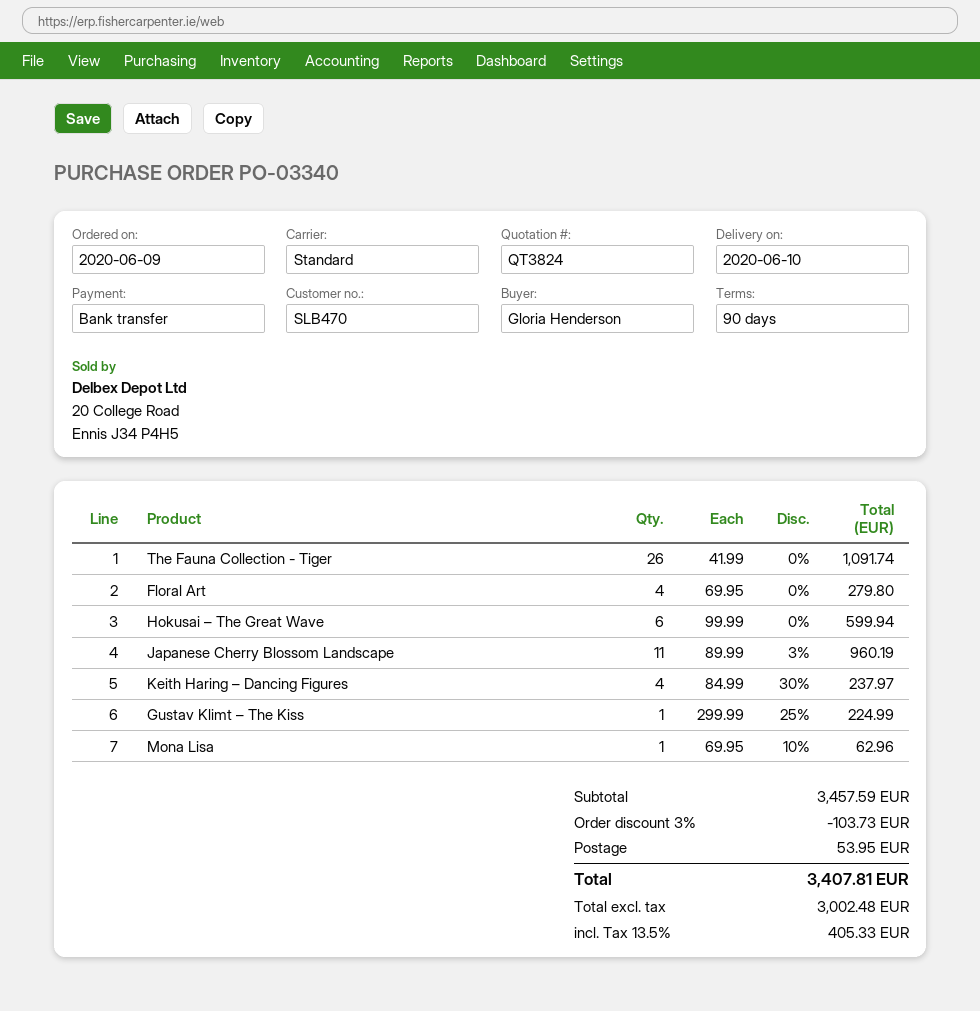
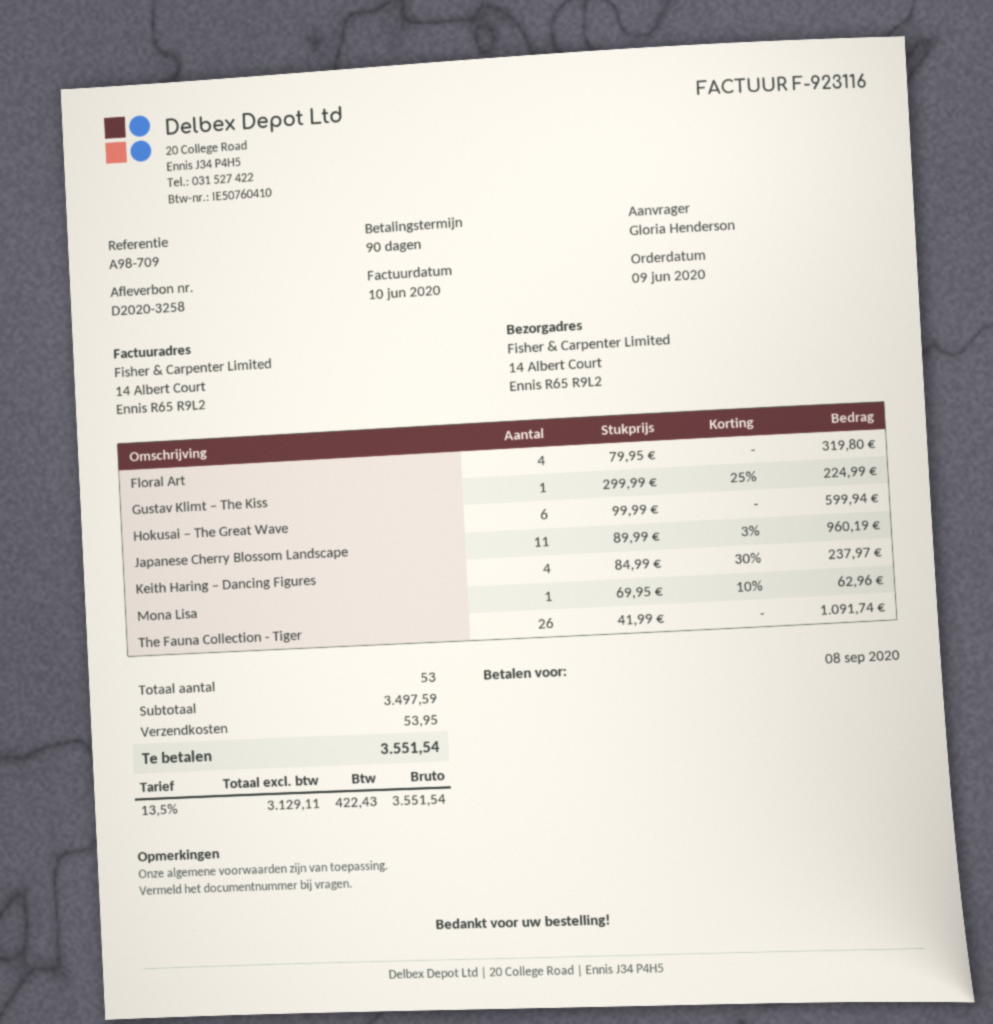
Floral Art: 4 x 69.95 = 279.80 -> 4 x 79.95 = 319.80
subtotal: 3457.59 -> 3497.59
discount: 3% = 103.73 -> none
net: 3002.48 -> 3129.11
tax: 13.5% = 405.33 -> 13.5% = 422.43
total: 3407.81 -> 3551.54

